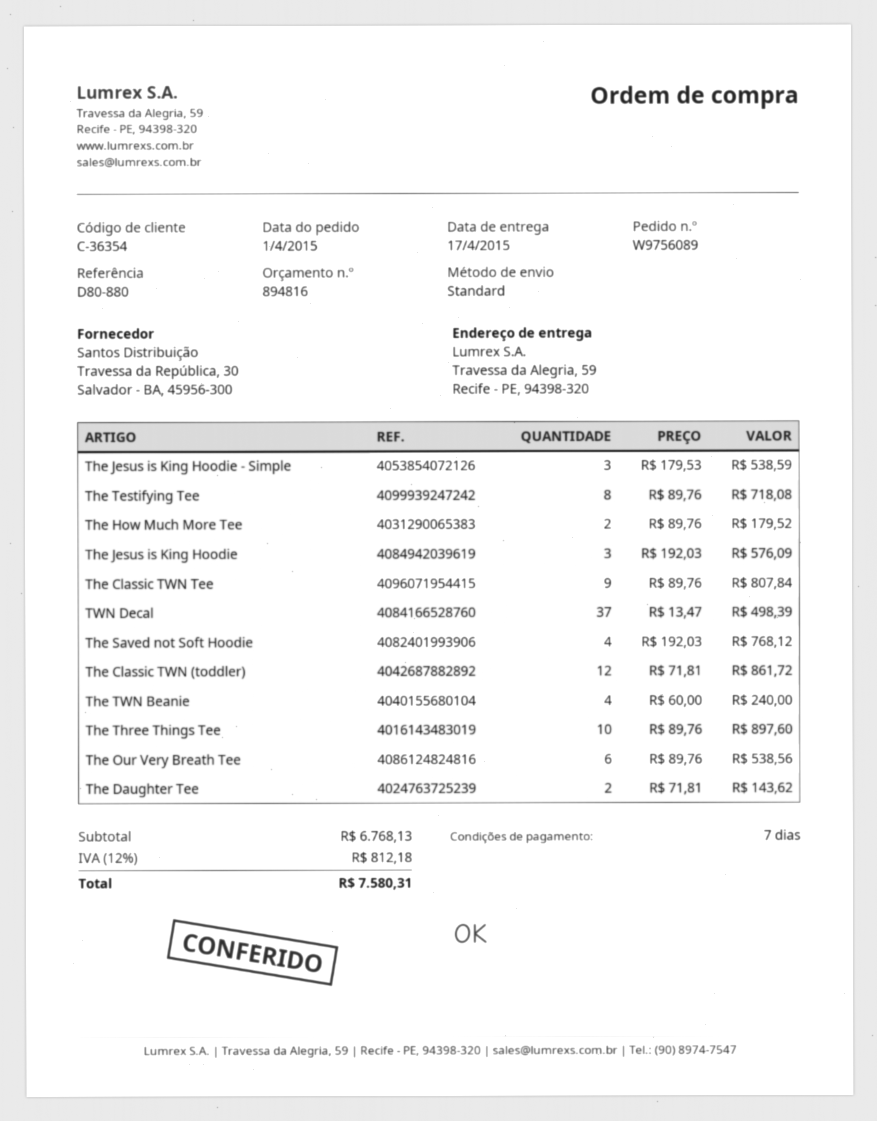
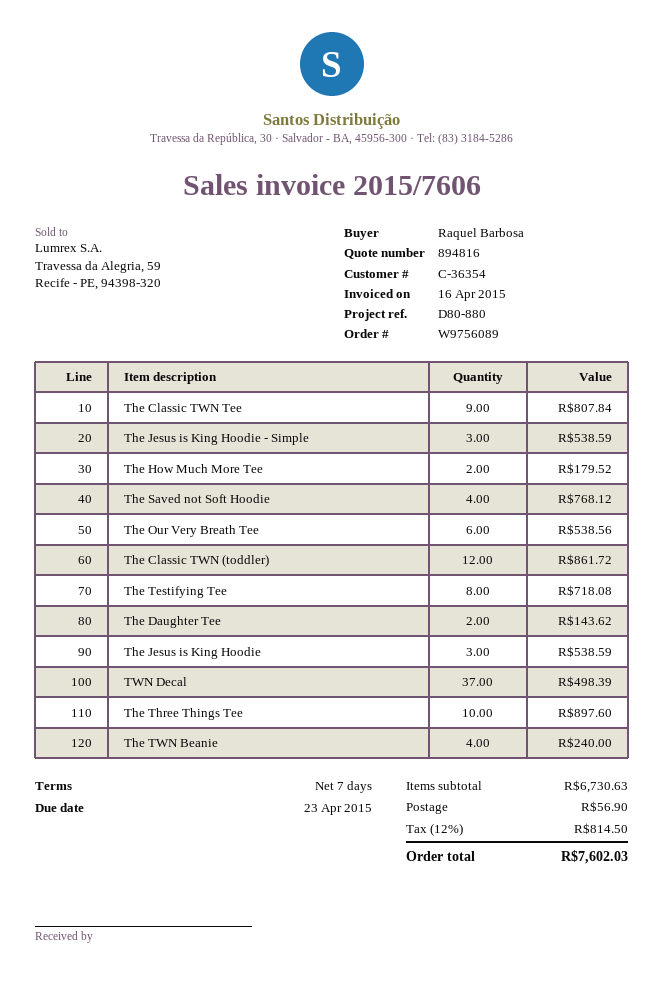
The Jesus is King Hoodie: 3 for 576.09 -> 3 for 538.59
subtotal: 6768.13 -> 6730.63
shipping: none -> 56.90
tax: 12% = 812.18 -> 12% = 814.50
total: 7580.31 -> 7602.03

